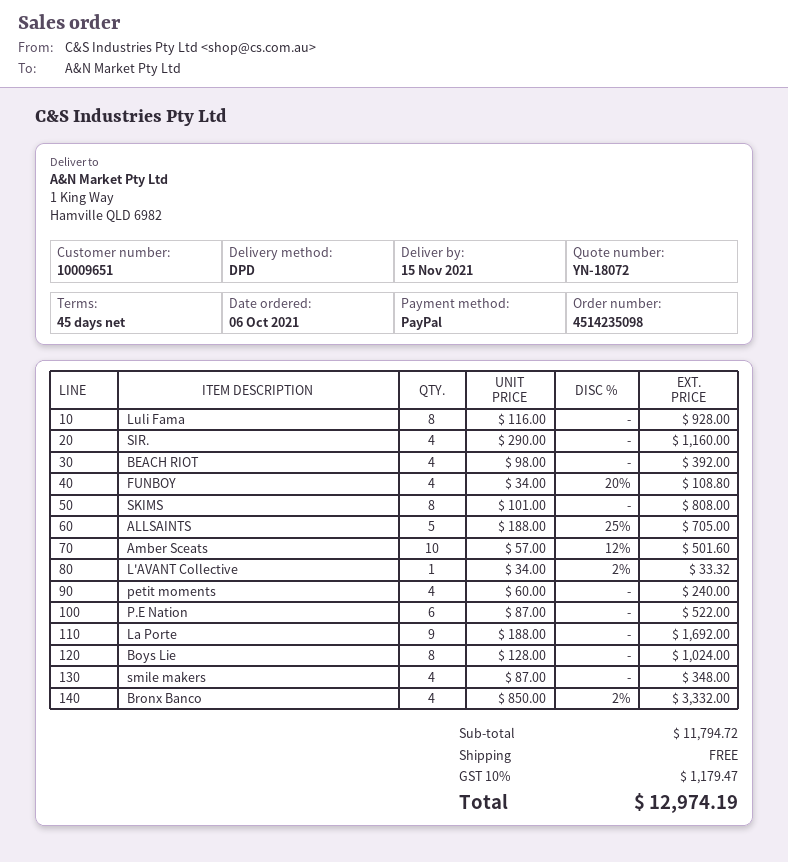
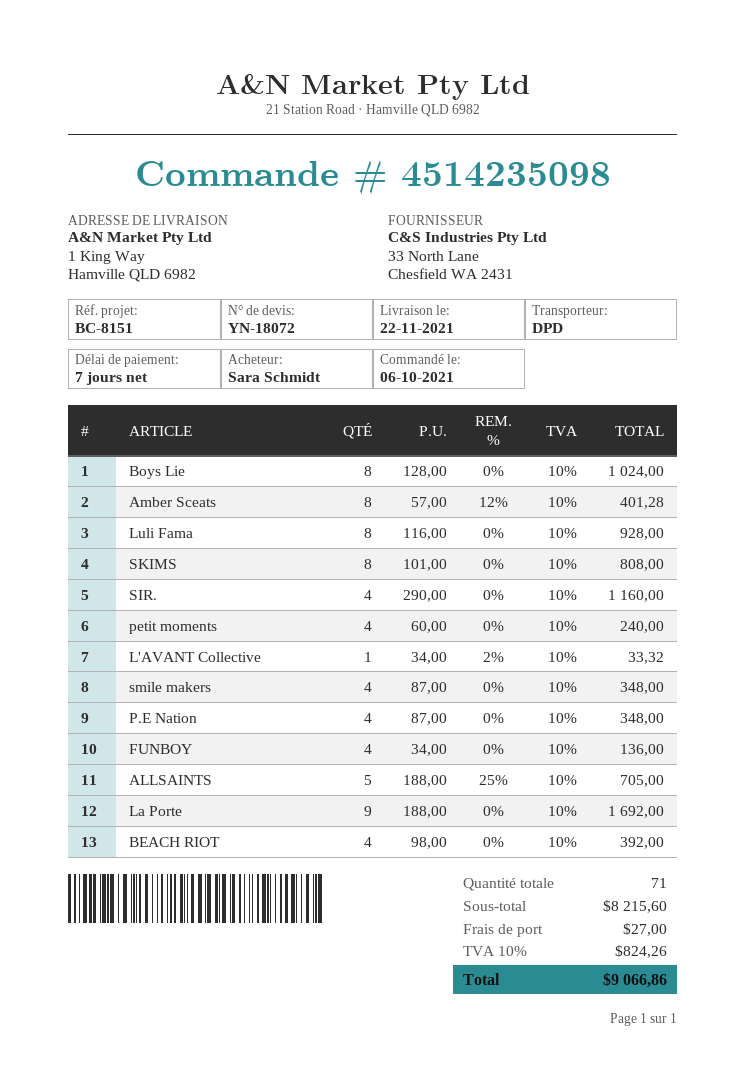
delivery date: 2021-11-15 -> 2021-11-22
payment terms: 45 days -> 7 days
FUNBOY: 4 x 34.00 - 20% = 108.80 -> 4 x 34.00 = 136.00
Amber Sceats: 10 x 57.00 - 12% = 501.60 -> 8 x 57.00 - 12% = 401.28
P.E Nation: 6 x 87.00 = 522.00 -> 4 x 87.00 = 348.00
Bronx Banco: 4 x 850.00 - 2% = 3332.00 -> none
subtotal: 11794.72 -> 8215.60
shipping: 0.00 -> 27.00
tax: 10% = 1179.47 -> 10% = 824.26
total: 12974.19 -> 9066.86

